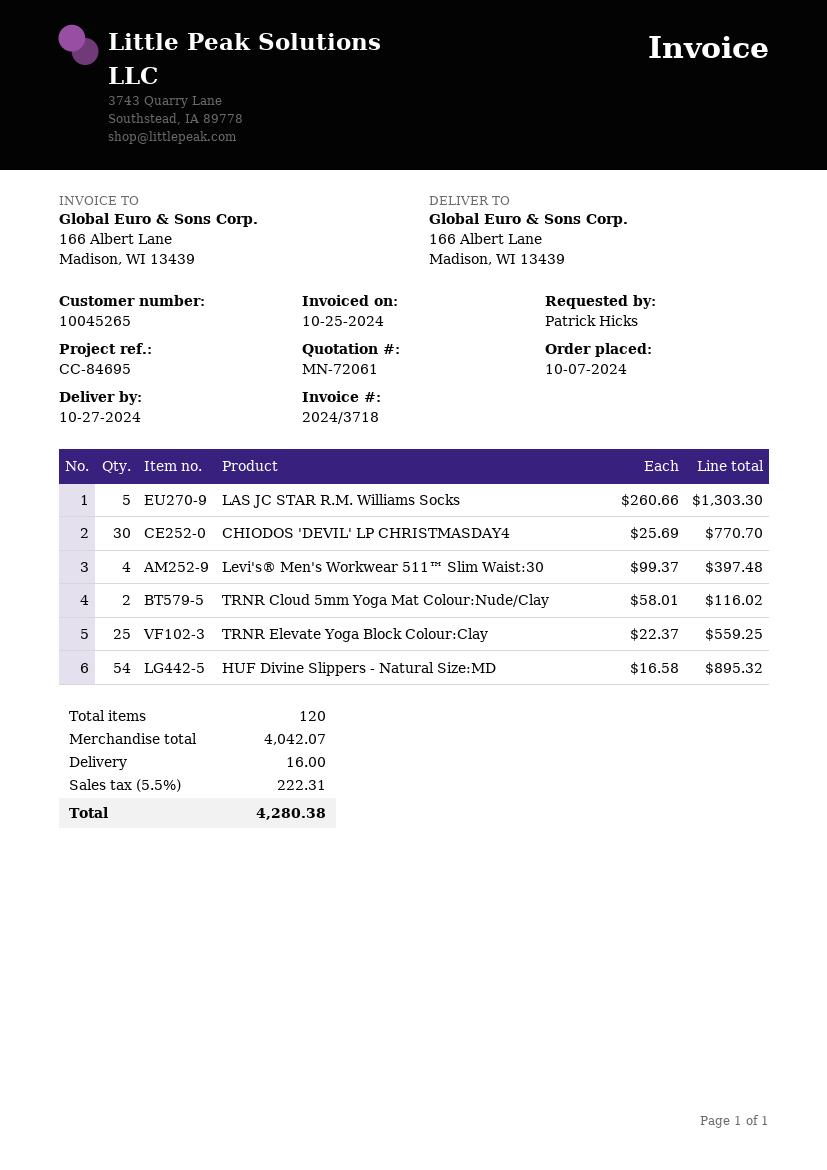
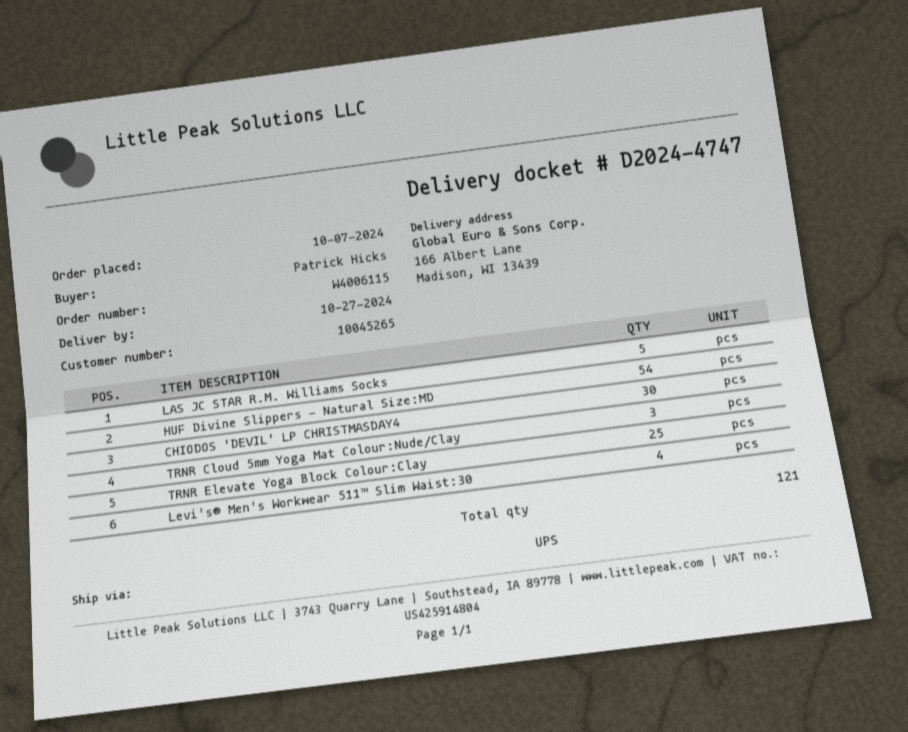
TRNR Cloud 5mm Yoga Mat Colour:Nude/Clay: 2 -> 3
total quantity: 120 -> 121

